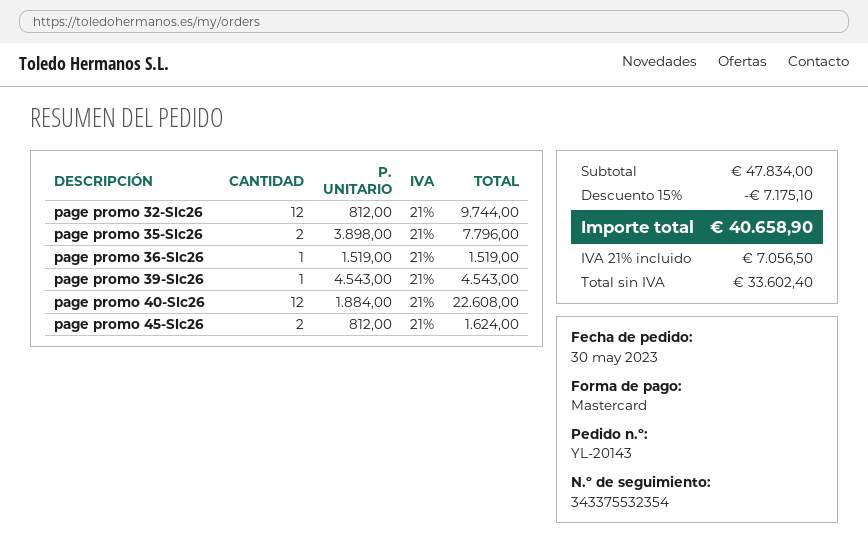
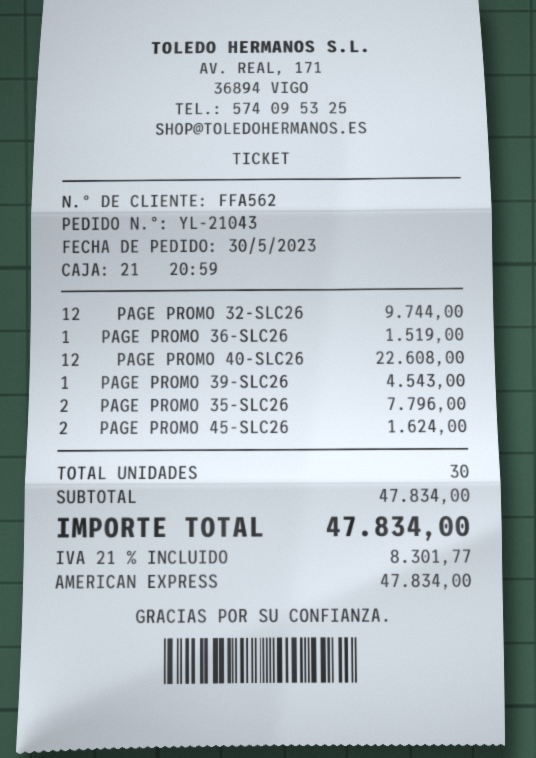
order number: YL-20143 -> YL-21043
payment method: Mastercard -> American Express
discount: 15% = 7175.10 -> none
tax: 21% = 7056.50 -> 21% = 8301.77
total: 40658.90 -> 47834.00

